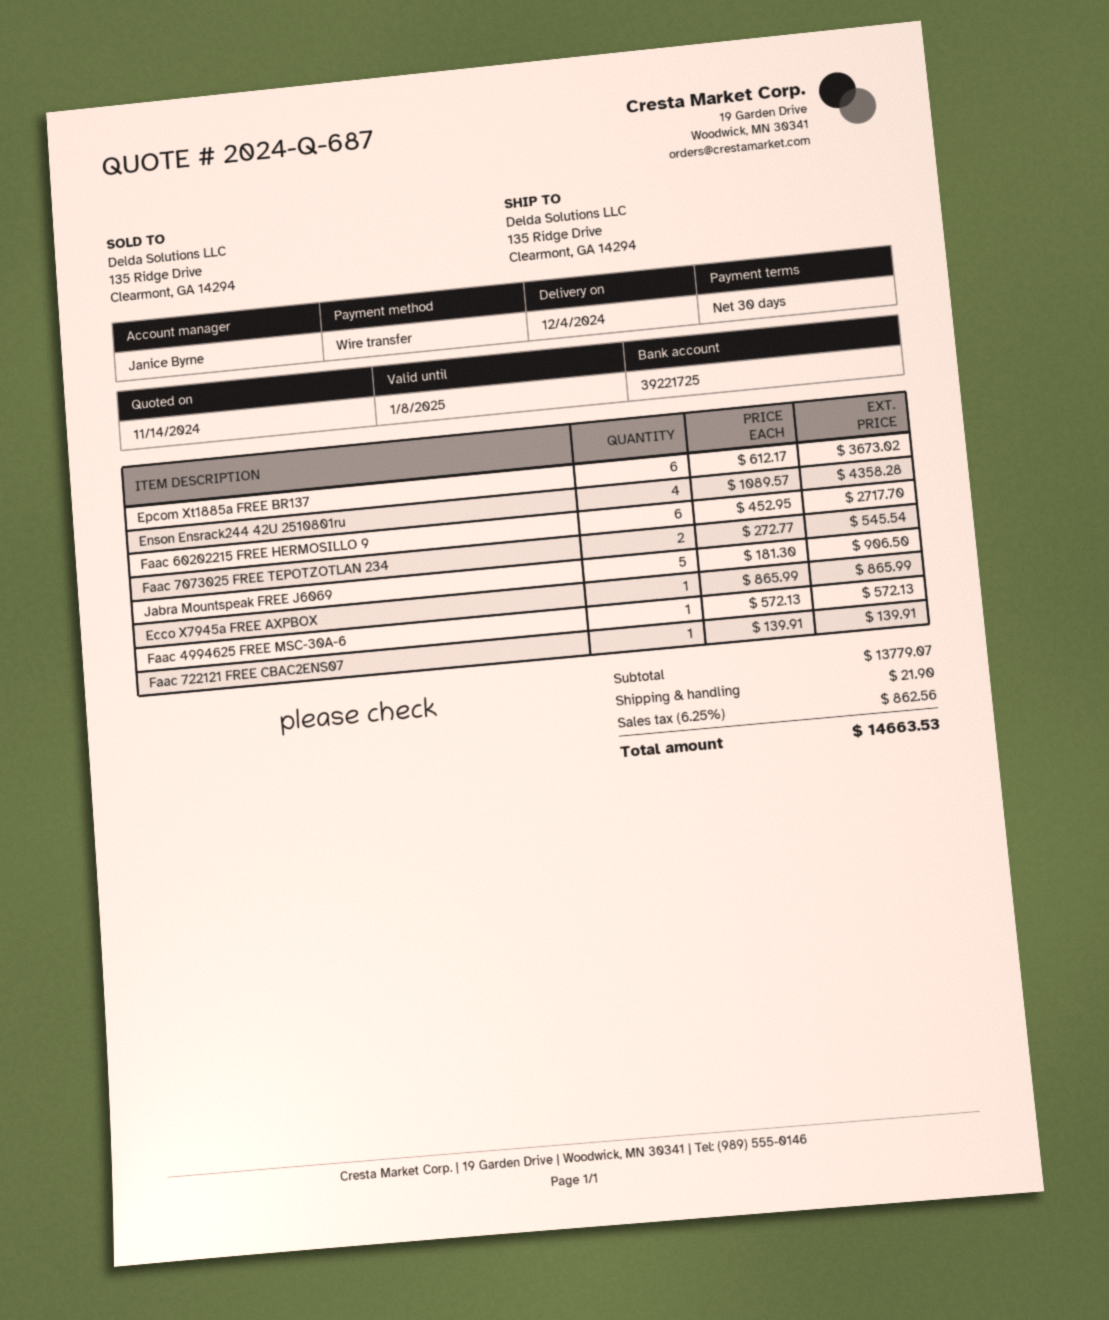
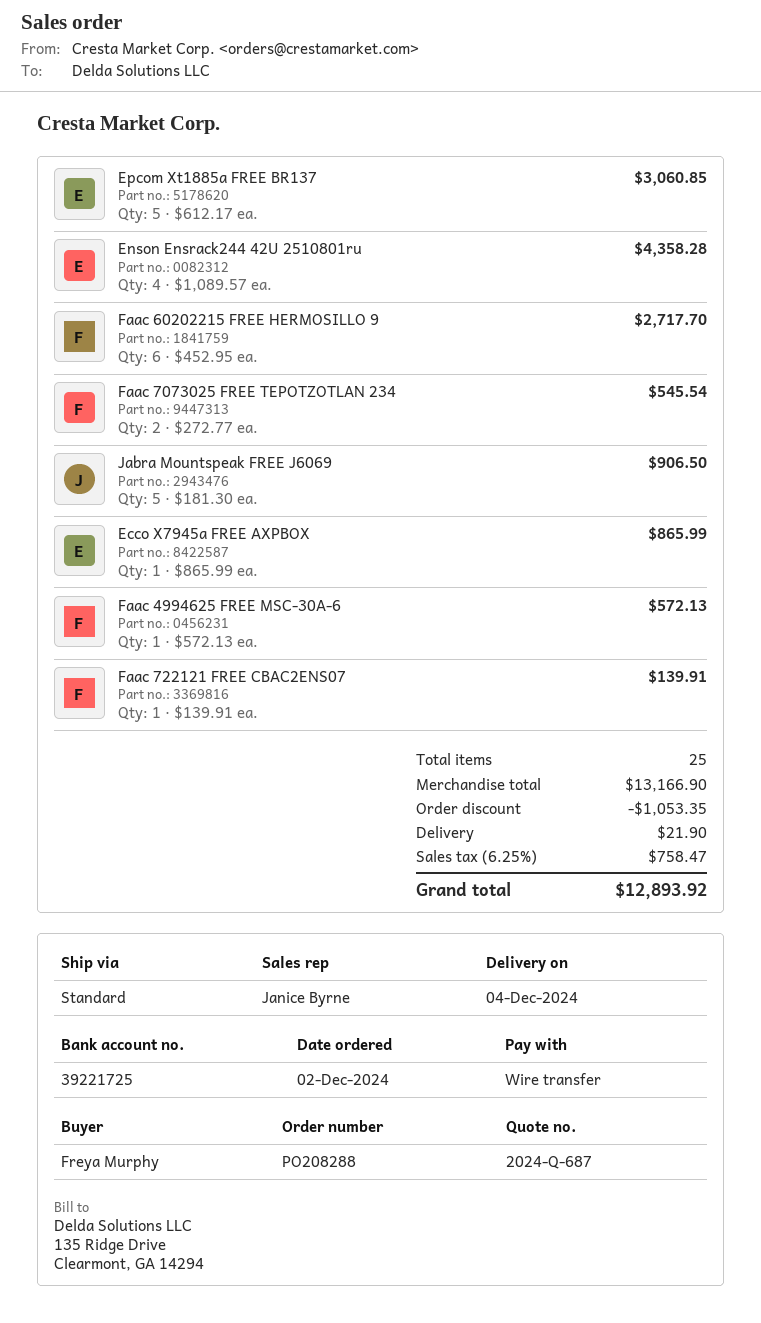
Epcom Xt1885a FREE BR137: 6 x 612.17 = 3673.02 -> 5 x 612.17 = 3060.85
subtotal: 13779.07 -> 13166.90
discount: none -> 1053.35
tax: 6.25% = 862.56 -> 6.25% = 758.47
total: 14663.53 -> 12893.92

